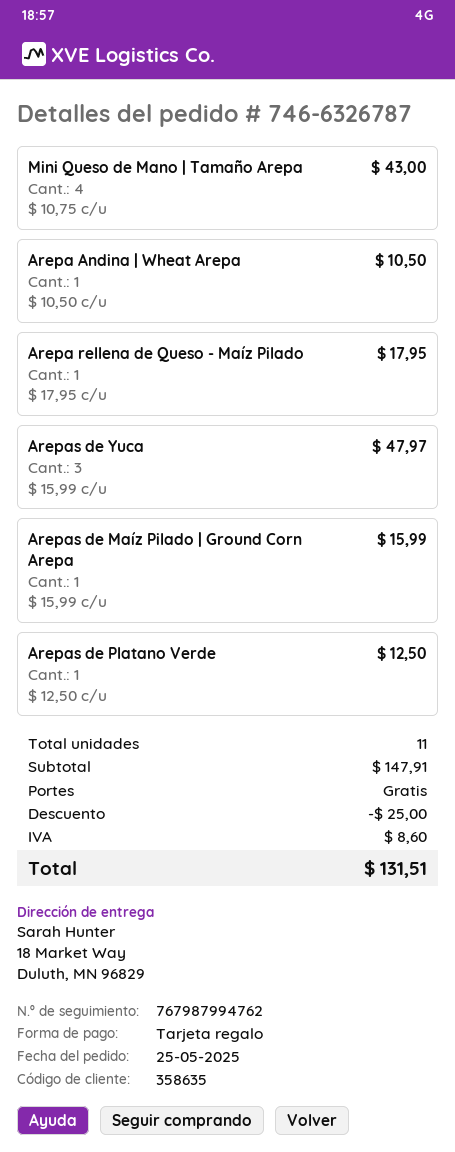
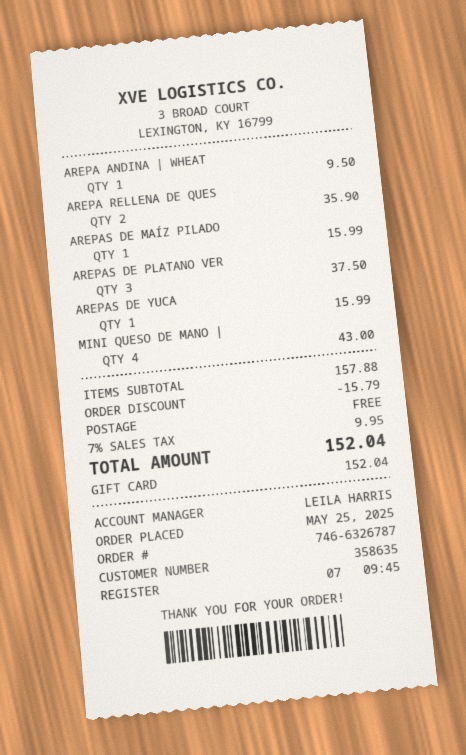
Arepa Andina | Wheat Arepa: 1 for 10.50 -> 1 for 9.50
Arepa rellena de Queso - Maíz Pilado: 1 for 17.95 -> 2 for 35.90
Arepas de Yuca: 3 for 47.97 -> 1 for 15.99
Arepas de Platano Verde: 1 for 12.50 -> 3 for 37.50
subtotal: 147.91 -> 157.88
discount: 25.00 -> 15.79
tax: 8.60 -> 9.95
total: 131.51 -> 152.04

